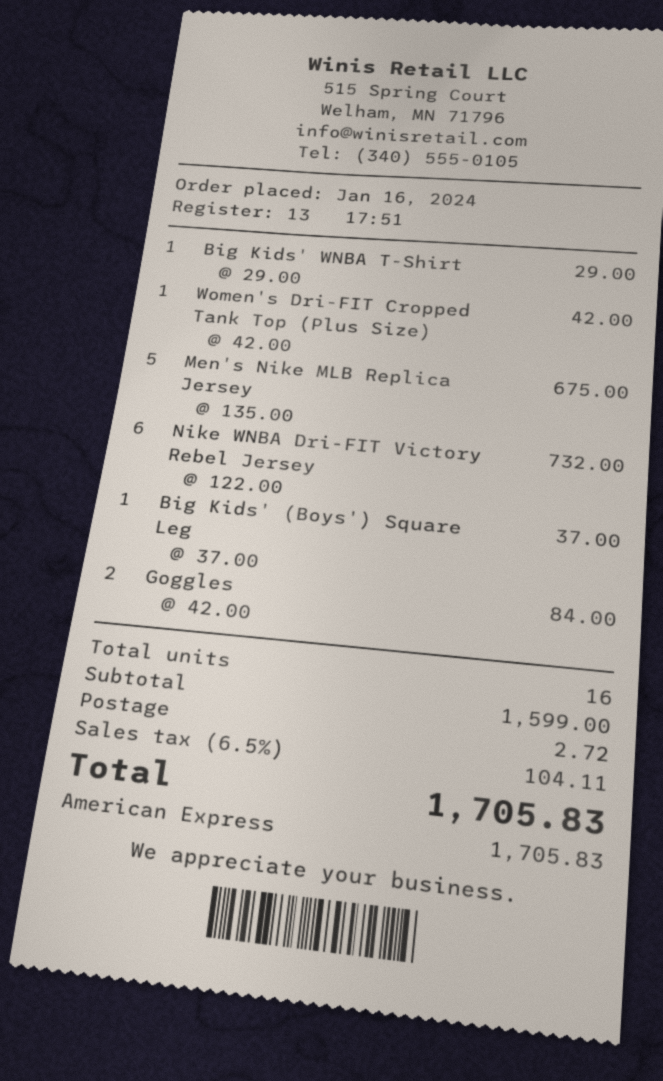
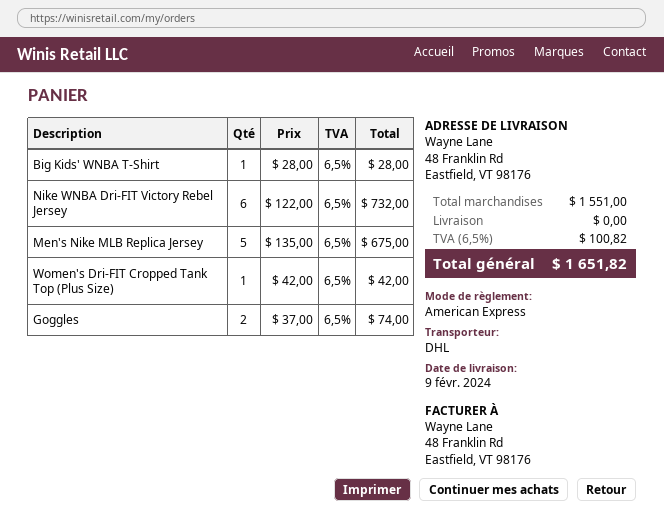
Big Kids' WNBA T-Shirt: 1 x 29.00 = 29.00 -> 1 x 28.00 = 28.00
Big Kids' (Boys') Square Leg: 1 x 37.00 = 37.00 -> none
Goggles: 2 x 42.00 = 84.00 -> 2 x 37.00 = 74.00
subtotal: 1599.00 -> 1551.00
shipping: 2.72 -> 0.00
tax: 6.5% = 104.11 -> 6.5% = 100.82
total: 1705.83 -> 1651.82

